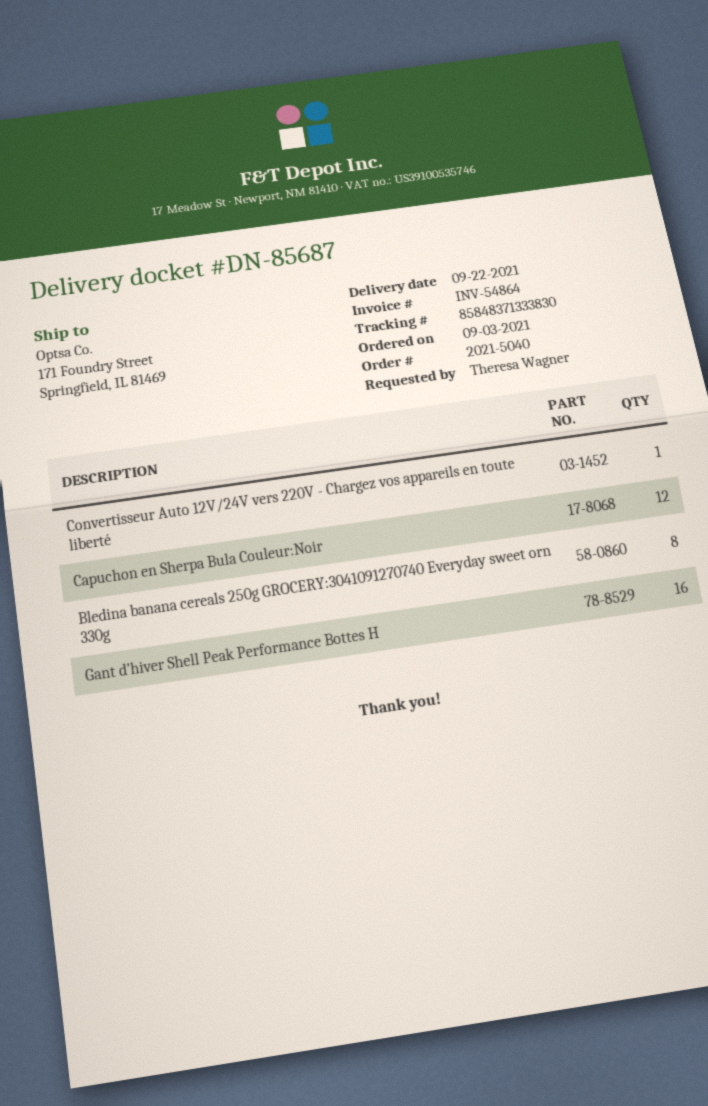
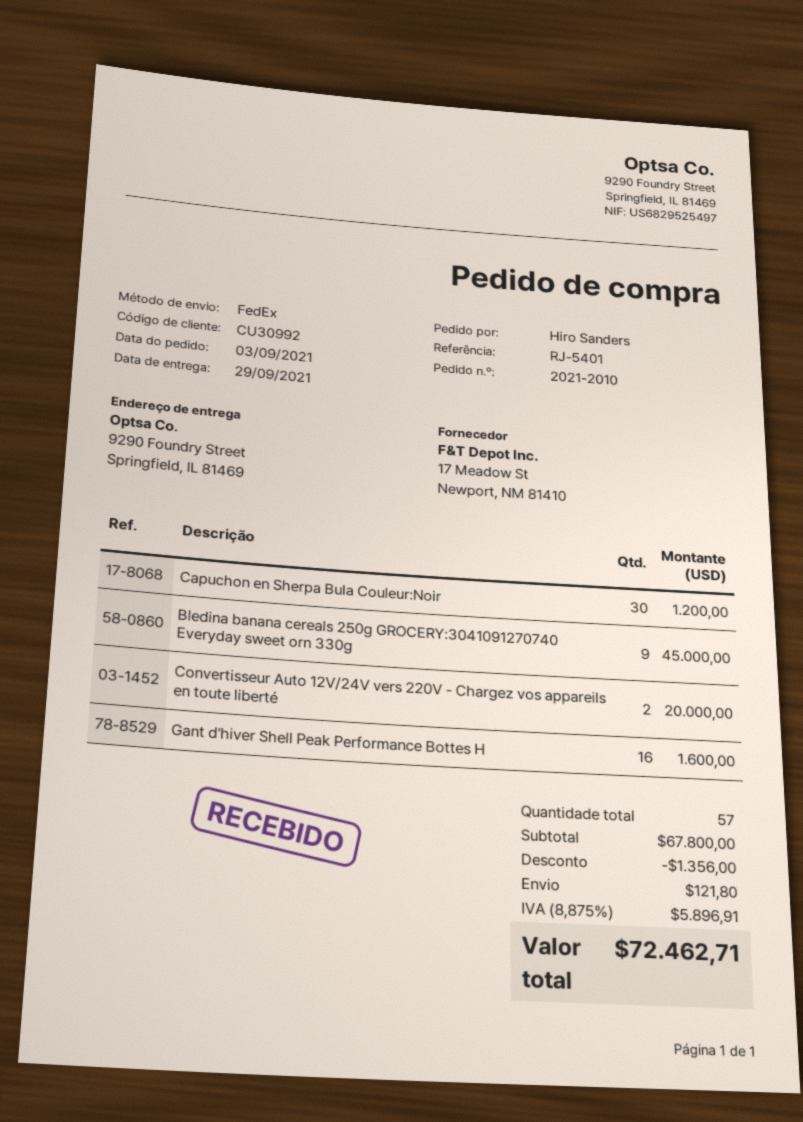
order number: 2021-5040 -> 2021-2010
delivery date: 2021-09-22 -> 2021-09-29
ordered by: Theresa Wagner -> Hiro Sanders
ship to: 171 Foundry Street, Springfield, IL 81469 -> 9290 Foundry Street, Springfield, IL 81469
Convertisseur Auto 12V/24V vers 220V - Chargez vos appareils en toute liberté: 1 -> 2
Capuchon en Sherpa Bula Couleur:Noir: 12 -> 30
Bledina banana cereals 250g GROCERY:3041091270740 Everyday sweet orn 330g: 8 -> 9

